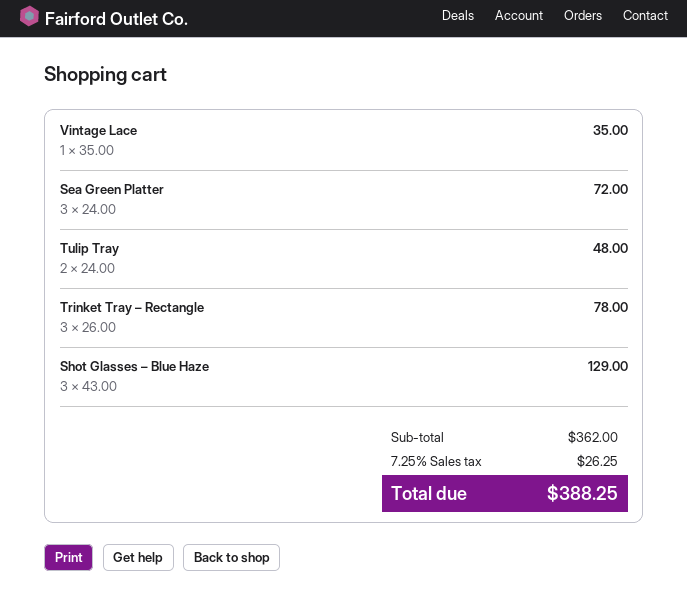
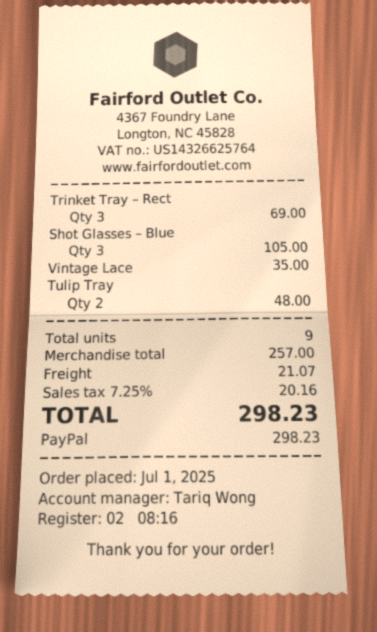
Sea Green Platter: 3 for 72.00 -> none
Trinket Tray – Rectangle: 3 for 78.00 -> 3 for 69.00
Shot Glasses – Blue Haze: 3 for 129.00 -> 3 for 105.00
subtotal: 362.00 -> 257.00
shipping: none -> 21.07
tax: 7.25% = 26.25 -> 7.25% = 20.16
total: 388.25 -> 298.23

